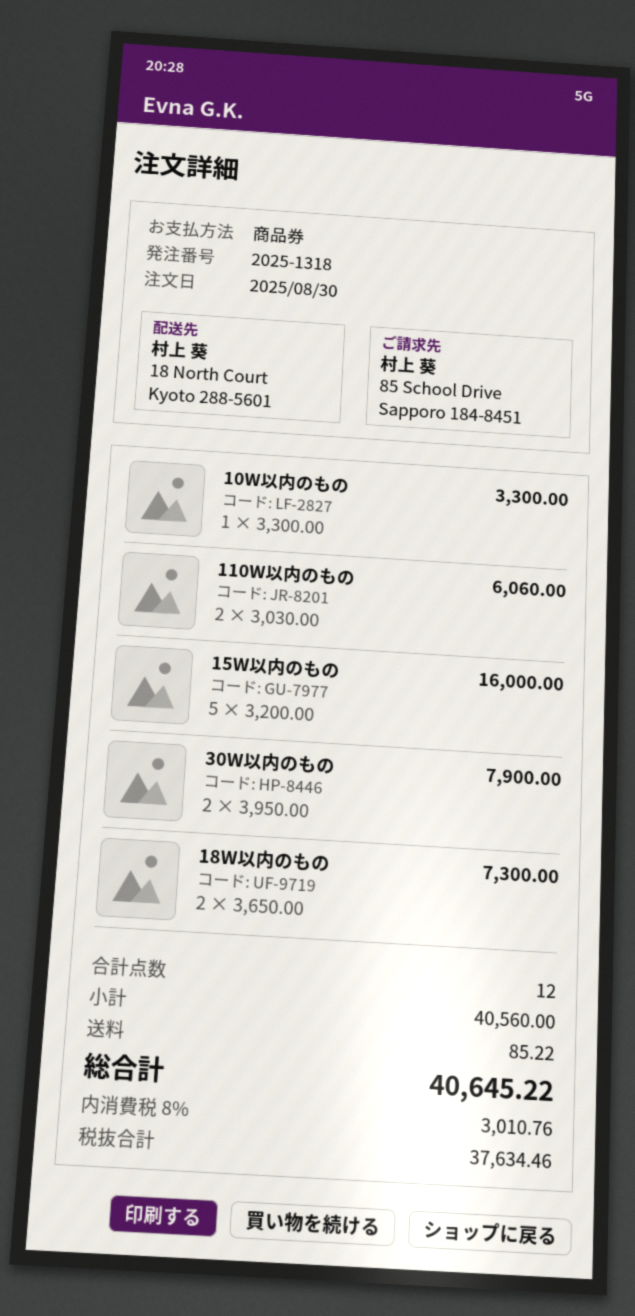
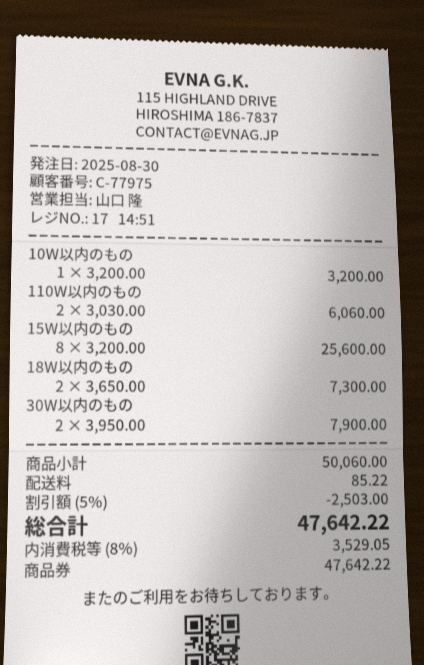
10W以内のもの: 1 x 3300.00 = 3300.00 -> 1 x 3200.00 = 3200.00
15W以内のもの: 5 x 3200.00 = 16000.00 -> 8 x 3200.00 = 25600.00
subtotal: 40560.00 -> 50060.00
discount: none -> 5% = 2503.00
tax: 8% = 3010.76 -> 8% = 3529.05
total: 40645.22 -> 47642.22

